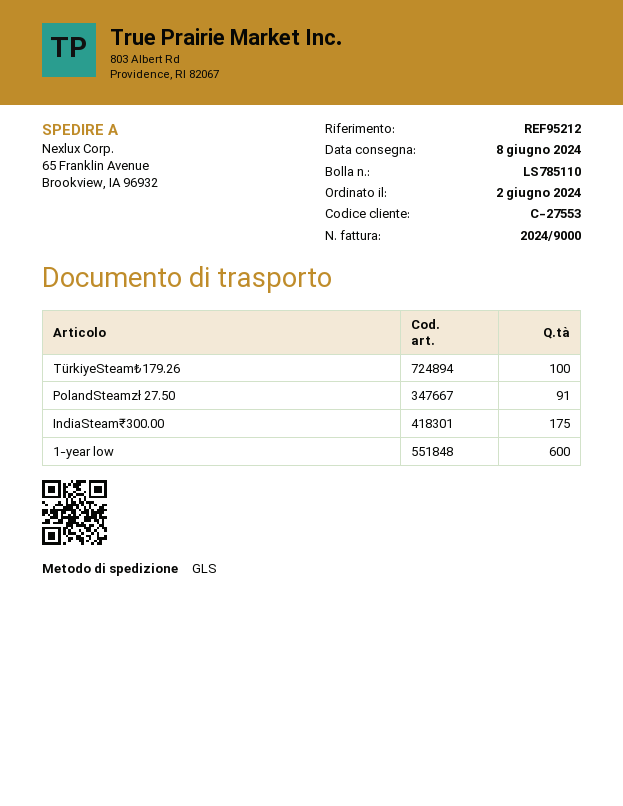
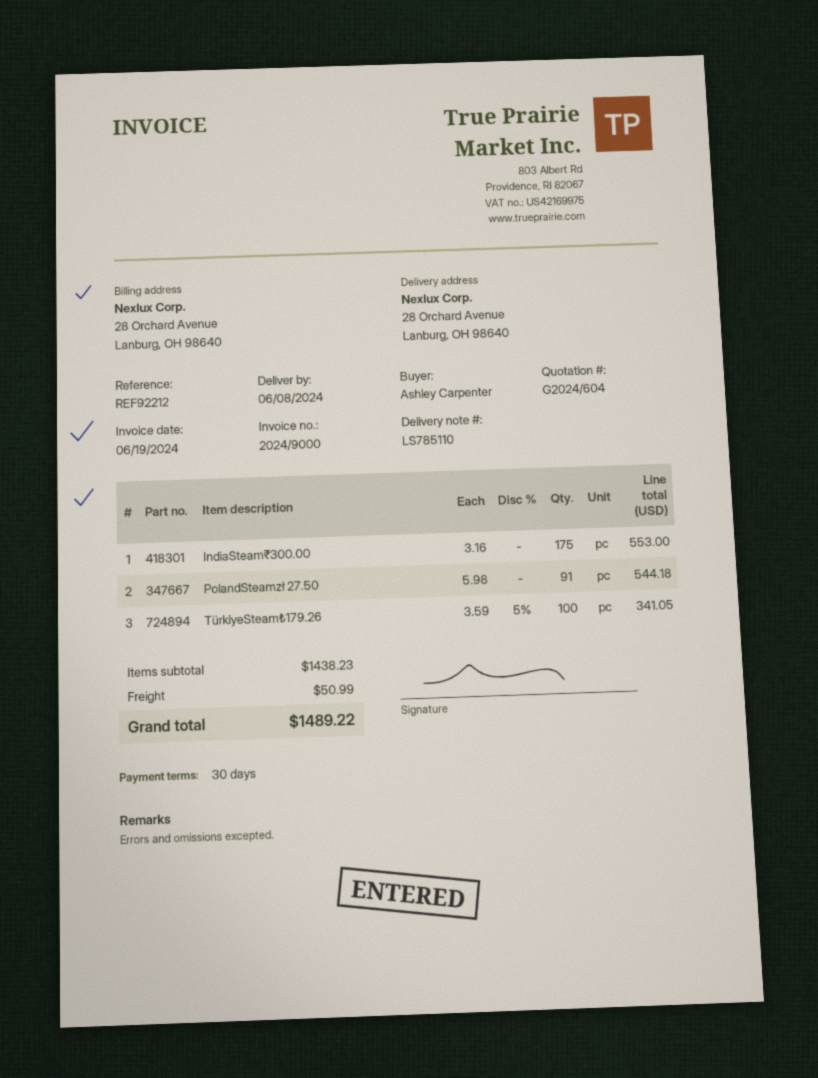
reference: REF95212 -> REF92212
ship to: 65 Franklin Avenue, Brookview, IA 96932 -> 28 Orchard Avenue, Lanburg, OH 98640
1-year low: 600 -> none

